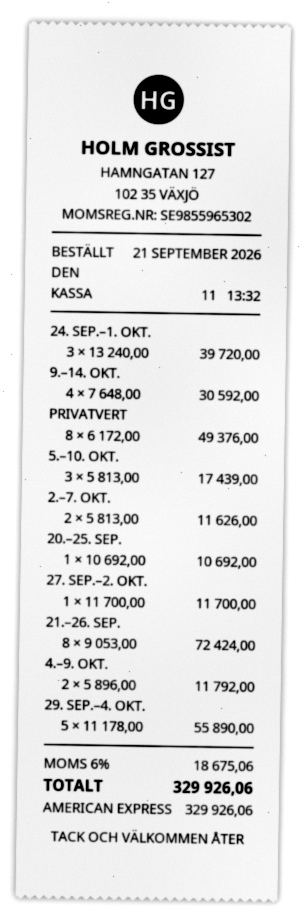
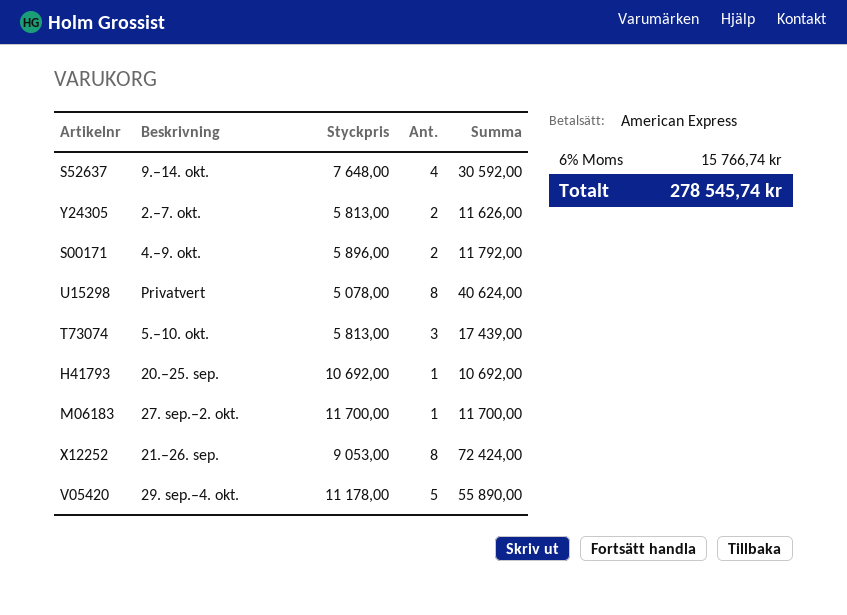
24. SEP.–1. OKT.: 3 x 13240.00 = 39720.00 -> none
PRIVATVERT: 8 x 6172.00 = 49376.00 -> 8 x 5078.00 = 40624.00
tax: 6% = 18675.06 -> 6% = 15766.74
total: 329926.06 -> 278545.74

